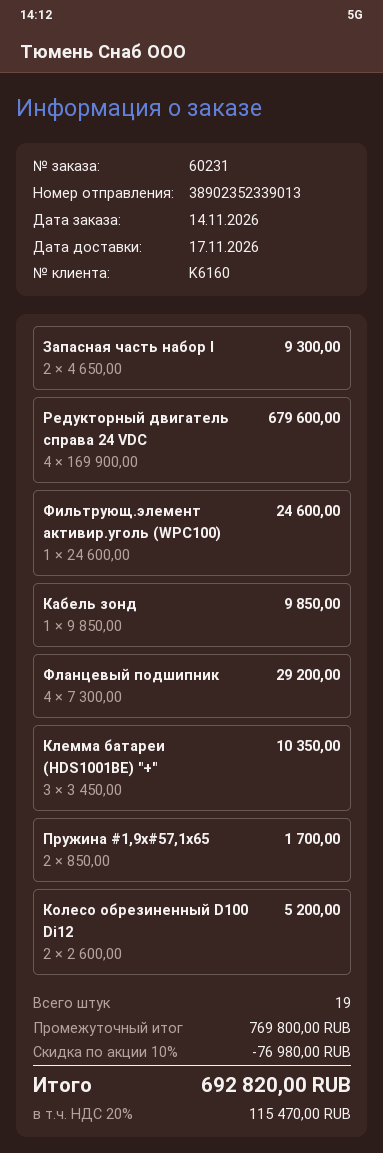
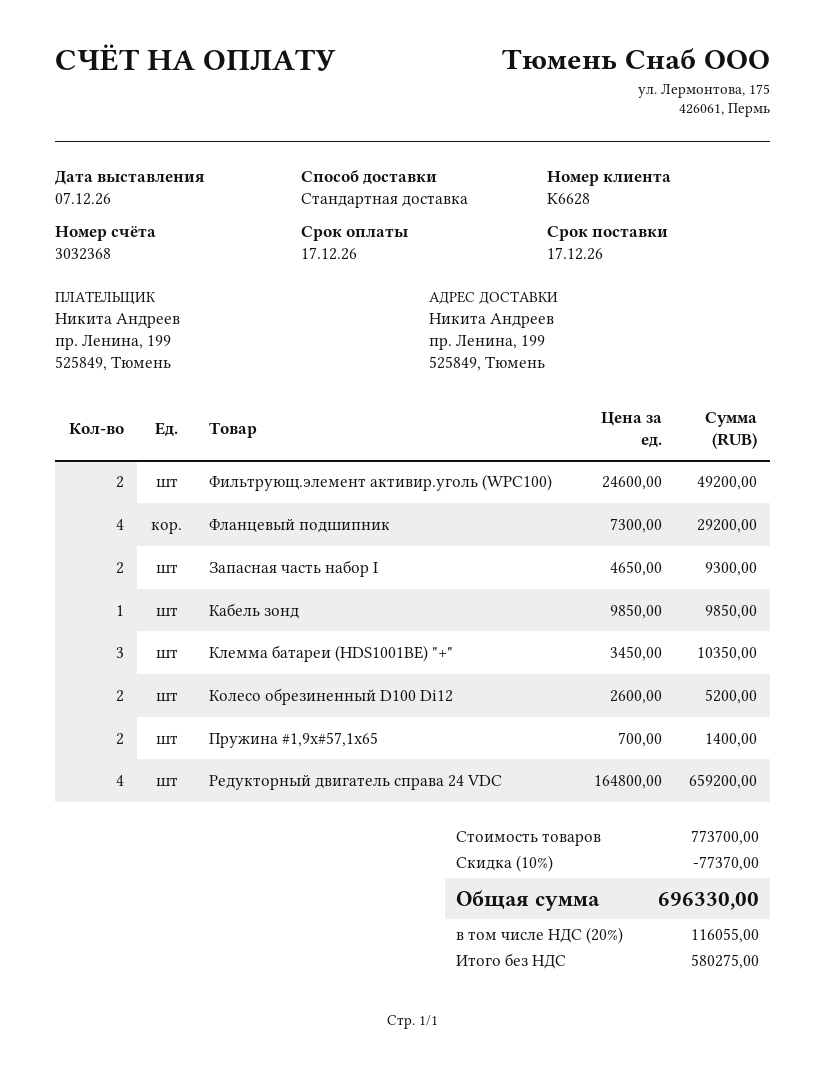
delivery date: 2026-11-17 -> 2026-12-17
customer number: K6160 -> K6628
Редукторный двигатель справа 24 VDC: 4 x 169900.00 = 679600.00 -> 4 x 164800.00 = 659200.00
Фильтрующ.элемент активир.уголь (WPC100): 1 x 24600.00 = 24600.00 -> 2 x 24600.00 = 49200.00
Пружина #1,9x#57,1x65: 2 x 850.00 = 1700.00 -> 2 x 700.00 = 1400.00
subtotal: 769800.00 -> 773700.00
discount: 10% = 76980.00 -> 10% = 77370.00
tax: 20% = 115470.00 -> 20% = 116055.00
total: 692820.00 -> 696330.00

